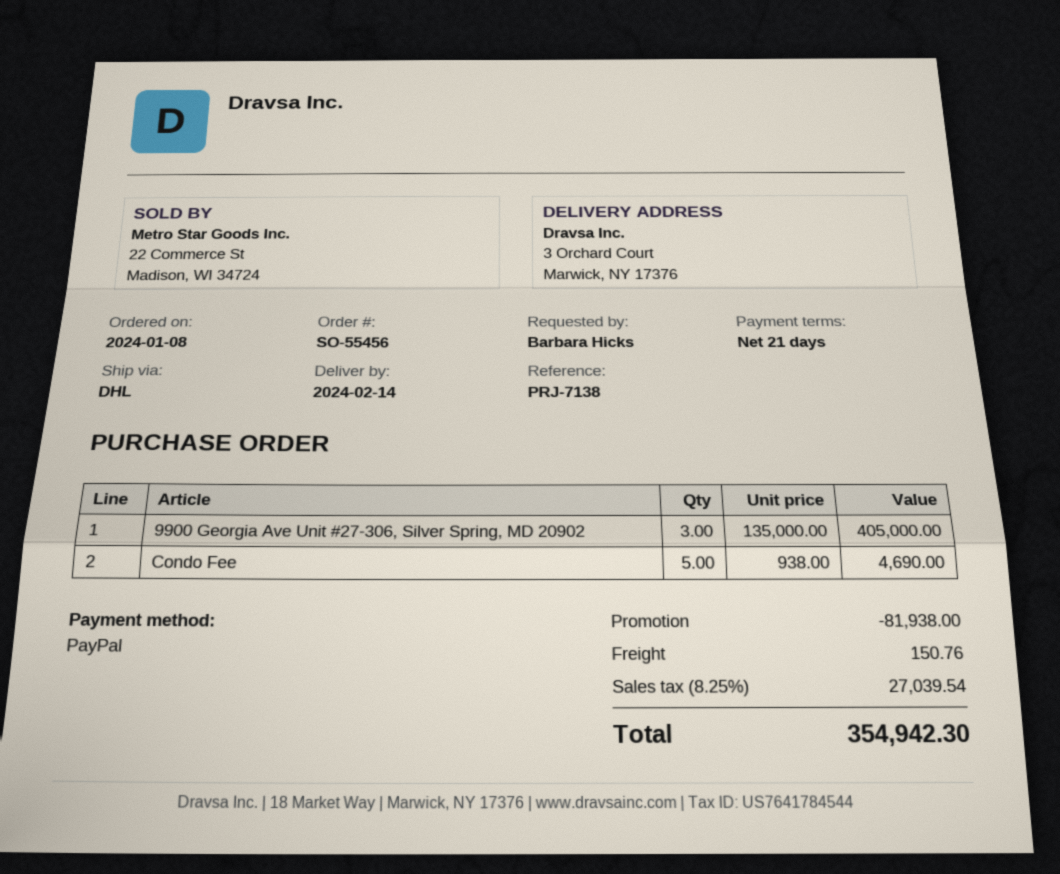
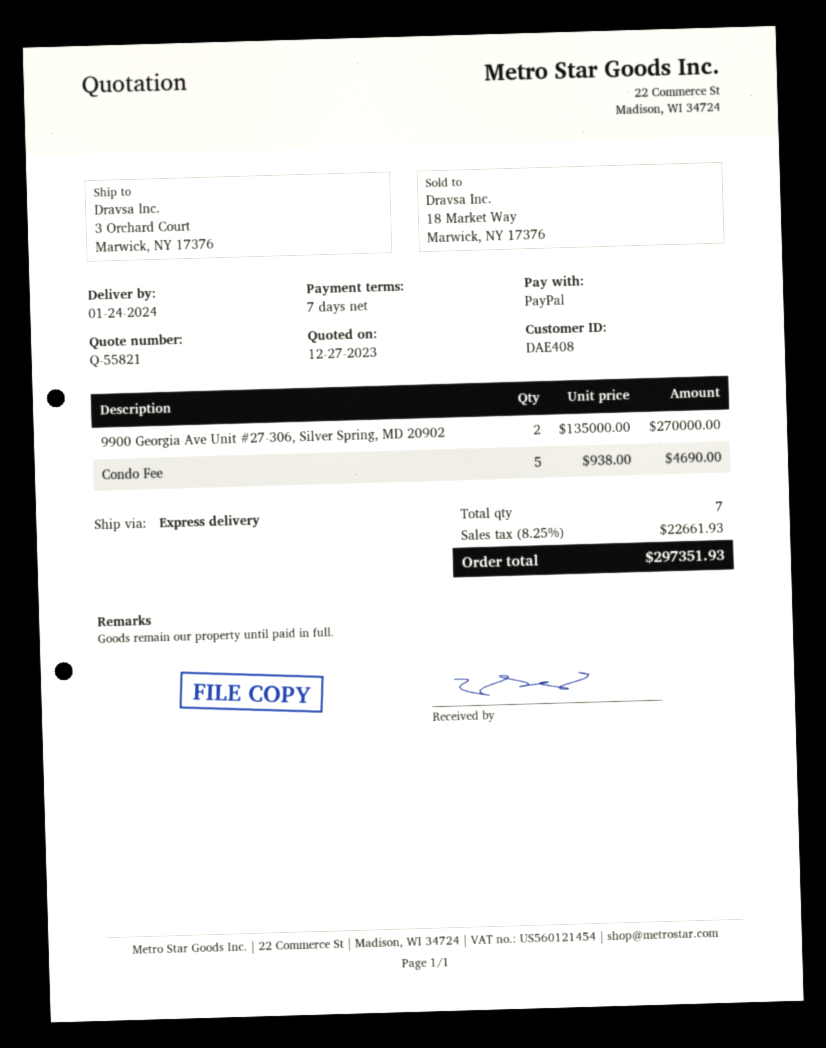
delivery date: 2024-02-14 -> 2024-01-24
payment terms: 21 days -> 7 days
shipping method: DHL -> express
9900 Georgia Ave Unit #27-306, Silver Spring, MD 20902: 3 x 135000.00 = 405000.00 -> 2 x 135000.00 = 270000.00
discount: 81938.00 -> none
shipping: 150.76 -> none
tax: 8.25% = 27039.54 -> 8.25% = 22661.93
total: 354942.30 -> 297351.93

